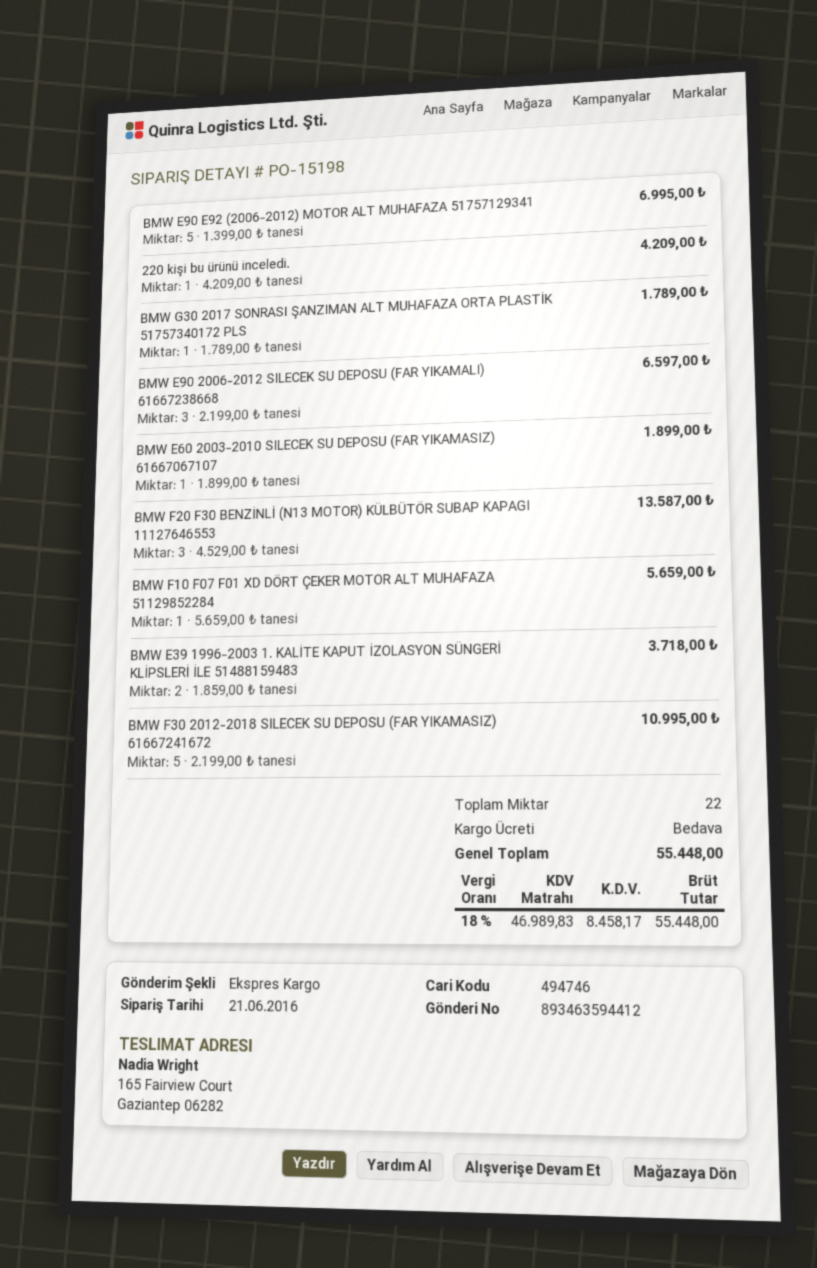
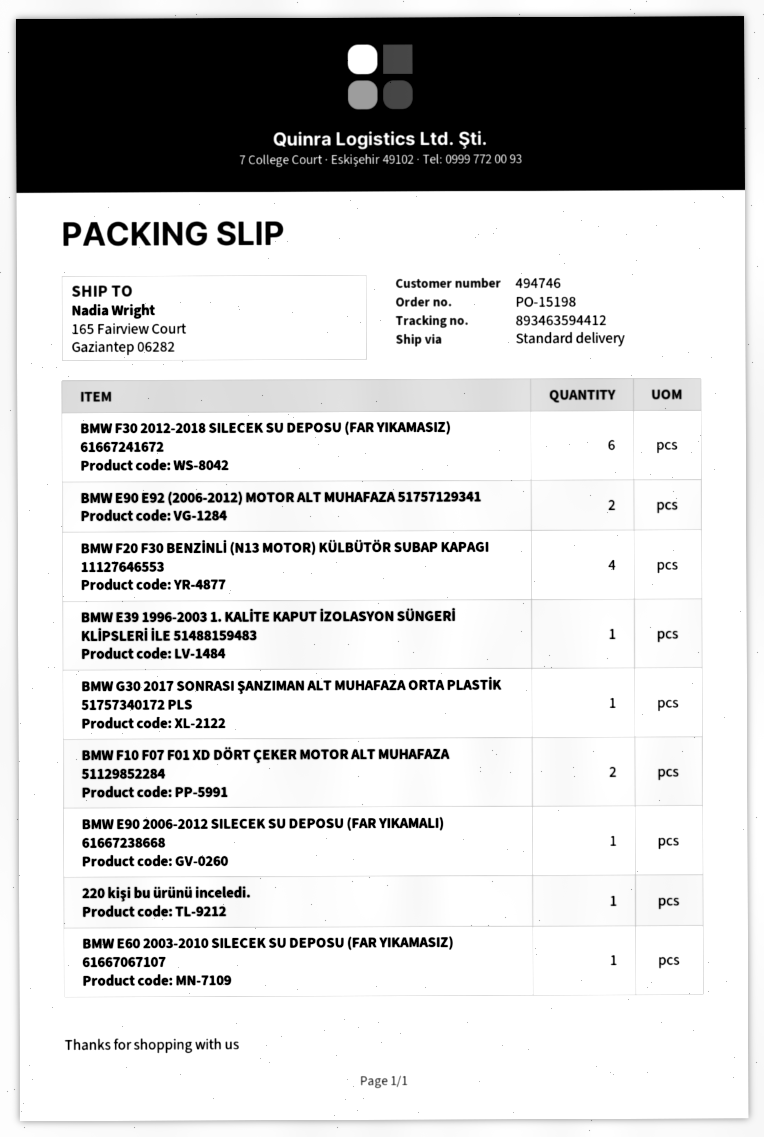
shipping method: express -> standard
BMW E90 E92 (2006-2012) MOTOR ALT MUHAFAZA 51757129341: 5 -> 2
BMW E90 2006-2012 SILECEK SU DEPOSU (FAR YIKAMALI) 61667238668: 3 -> 1
BMW F20 F30 BENZİNLİ (N13 MOTOR) KÜLBÜTÖR SUBAP KAPAGI 11127646553: 3 -> 4
BMW F10 F07 F01 XD DÖRT ÇEKER MOTOR ALT MUHAFAZA 51129852284: 1 -> 2
BMW E39 1996-2003 1. KALİTE KAPUT İZOLASYON SÜNGERİ KLİPSLERİ İLE 51488159483: 2 -> 1
BMW F30 2012-2018 SILECEK SU DEPOSU (FAR YIKAMASIZ) 61667241672: 5 -> 6

